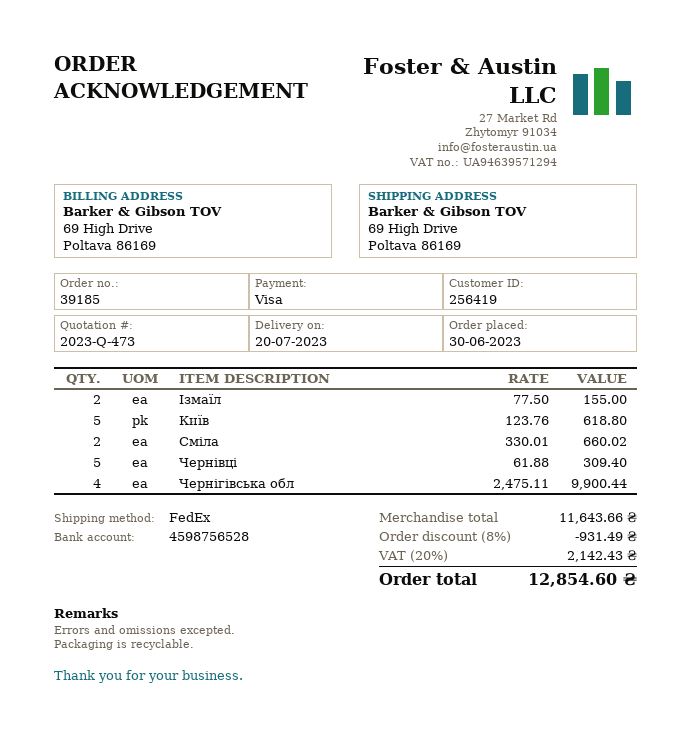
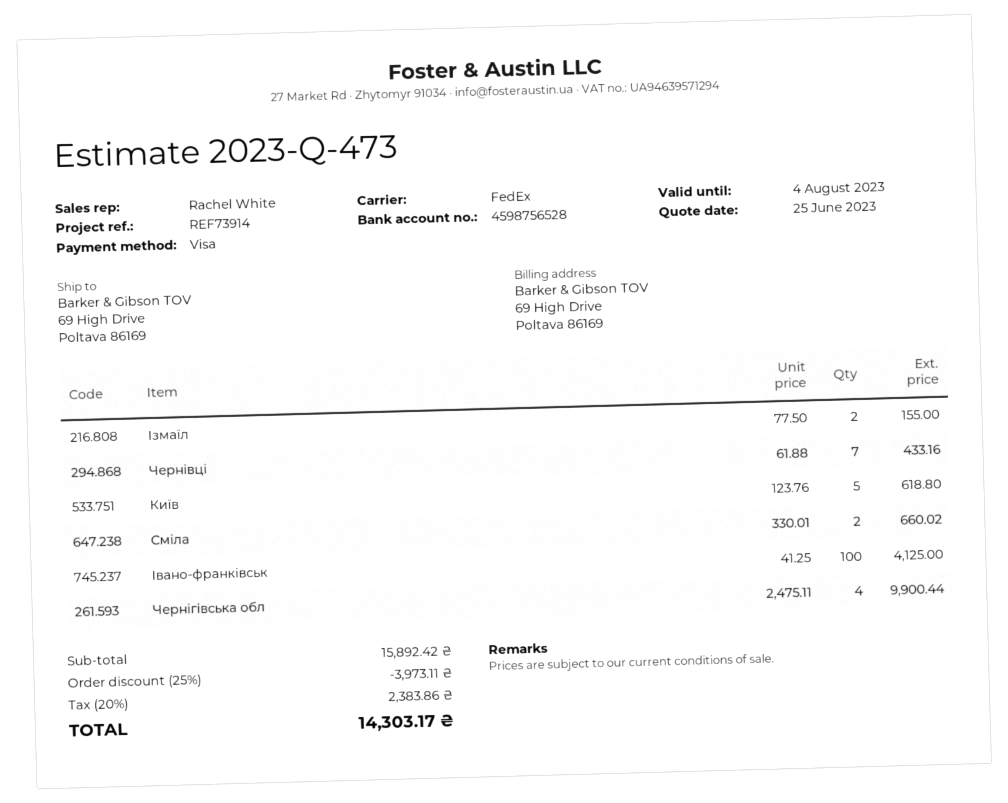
Чернівці: 5 x 61.88 = 309.40 -> 7 x 61.88 = 433.16
Івано-франківськ: none -> 100 x 41.25 = 4125.00
subtotal: 11643.66 -> 15892.42
discount: 8% = 931.49 -> 25% = 3973.11
tax: 20% = 2142.43 -> 20% = 2383.86
total: 12854.60 -> 14303.17

